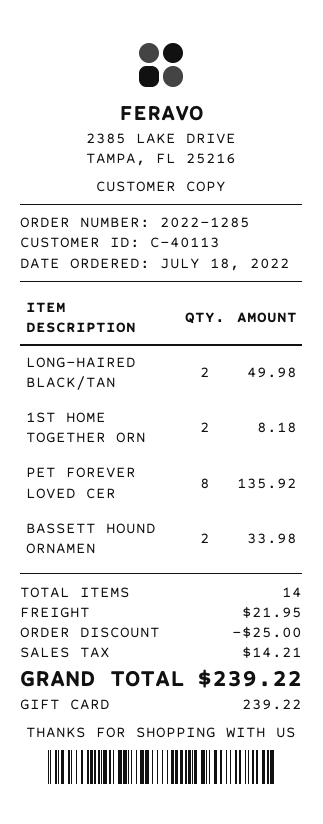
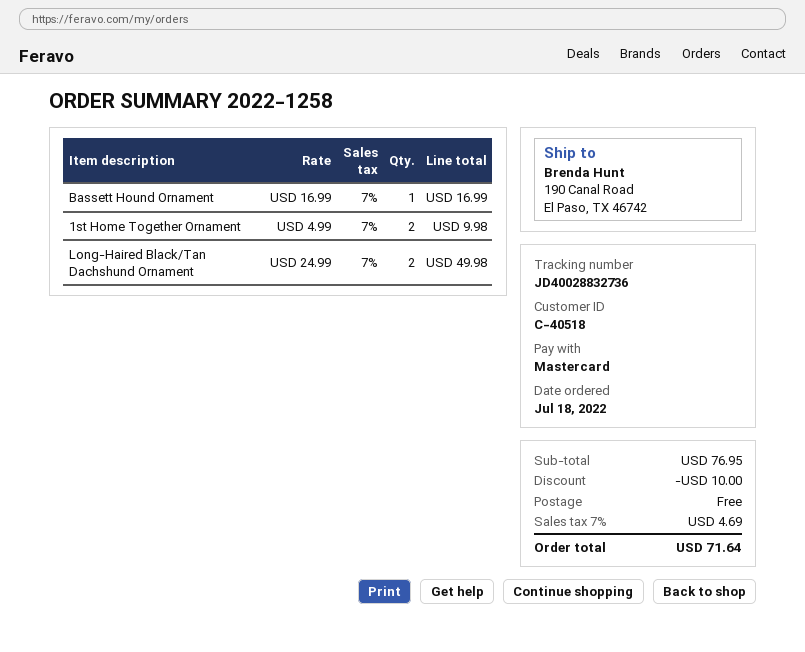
order number: 2022-1285 -> 2022-1258
customer number: C-40113 -> C-40518
payment method: gift card -> Mastercard
1ST HOME TOGETHER ORN: 2 for 8.18 -> 2 for 9.98
PET FOREVER LOVED CER: 8 for 135.92 -> none
BASSETT HOUND ORNAMEN: 2 for 33.98 -> 1 for 16.99
discount: 25.00 -> 10.00
shipping: 21.95 -> 0.00
tax: 14.21 -> 4.69
total: 239.22 -> 71.64

